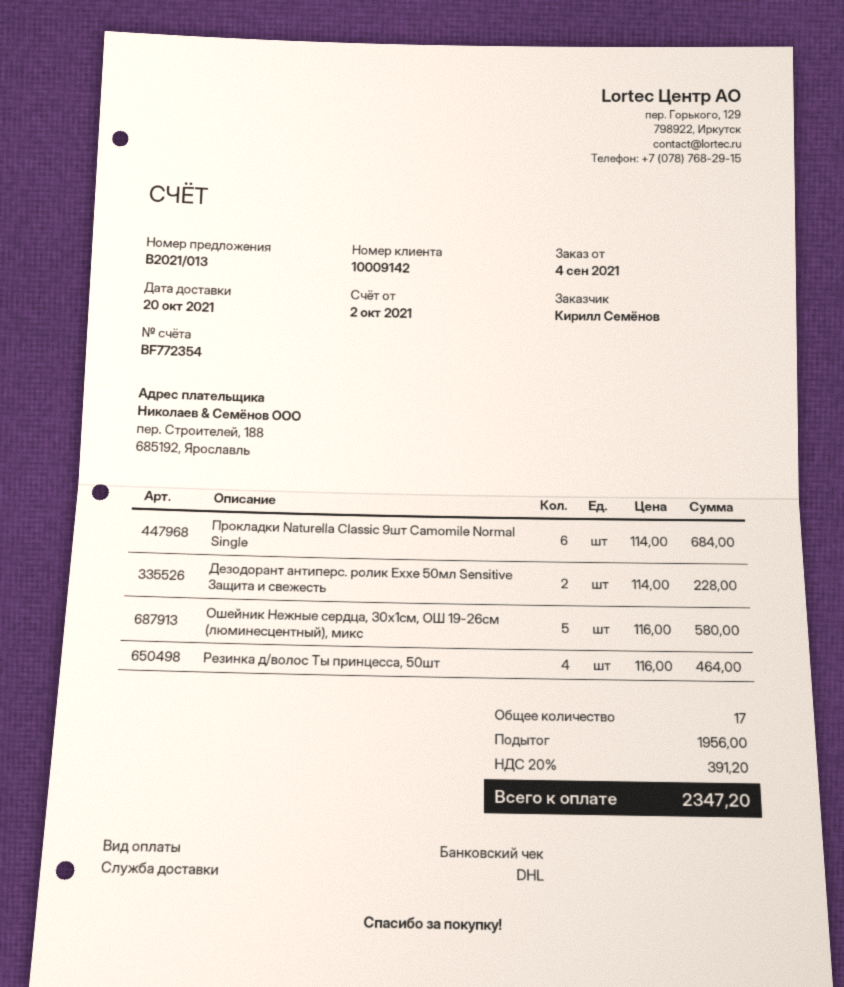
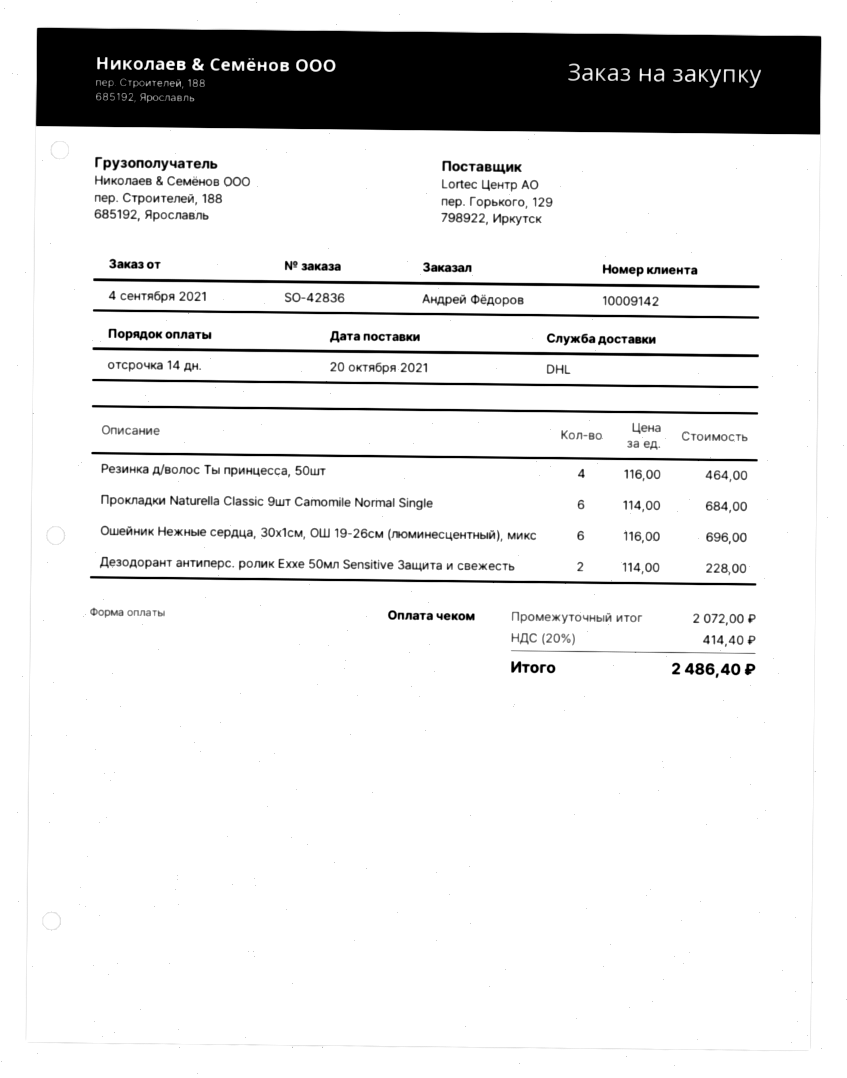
ordered by: Кирилл Семёнов -> Андрей Фёдоров
Ошейник Нежные сердца, 30х1см, ОШ 19-26см (люминесцентный), микс: 5 x 116.00 = 580.00 -> 6 x 116.00 = 696.00
subtotal: 1956.00 -> 2072.00
tax: 20% = 391.20 -> 20% = 414.40
total: 2347.20 -> 2486.40

